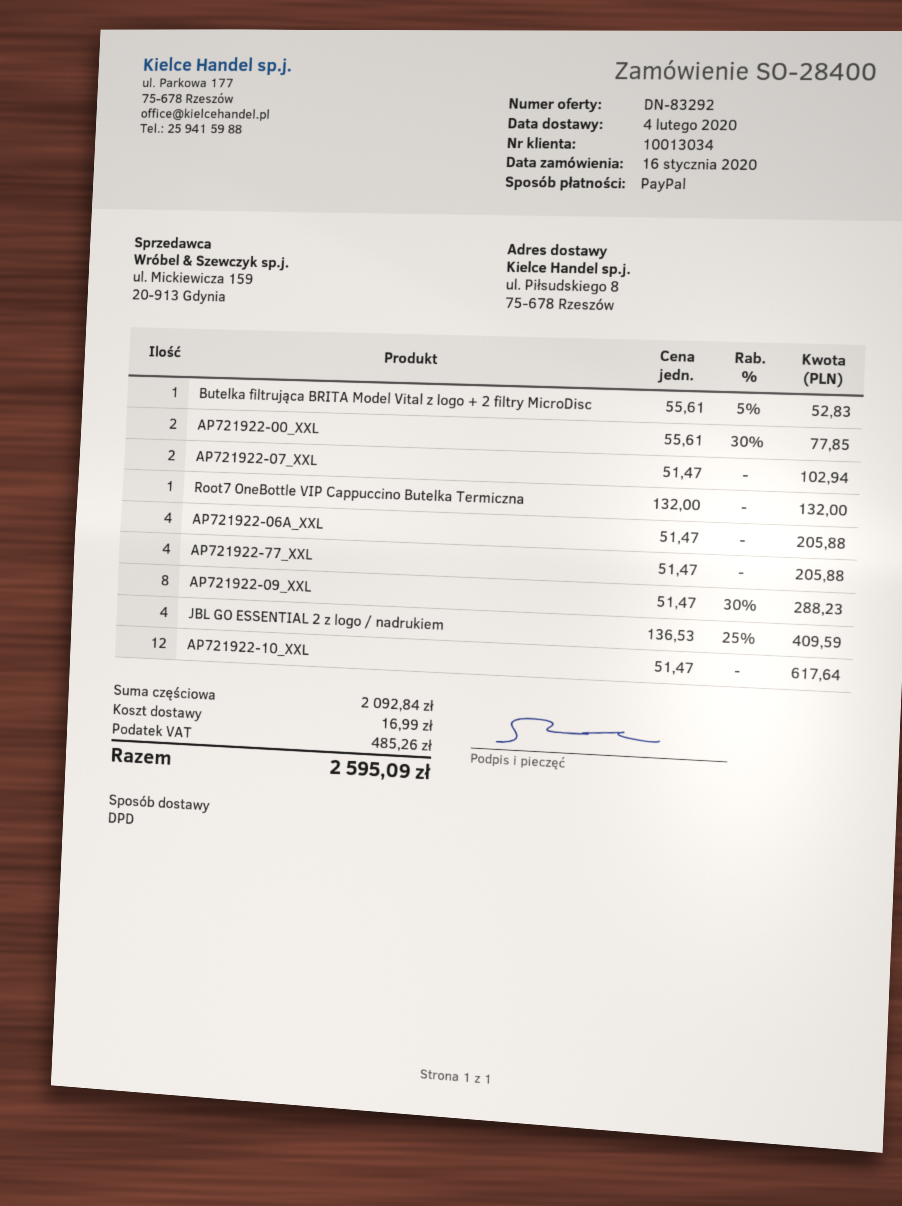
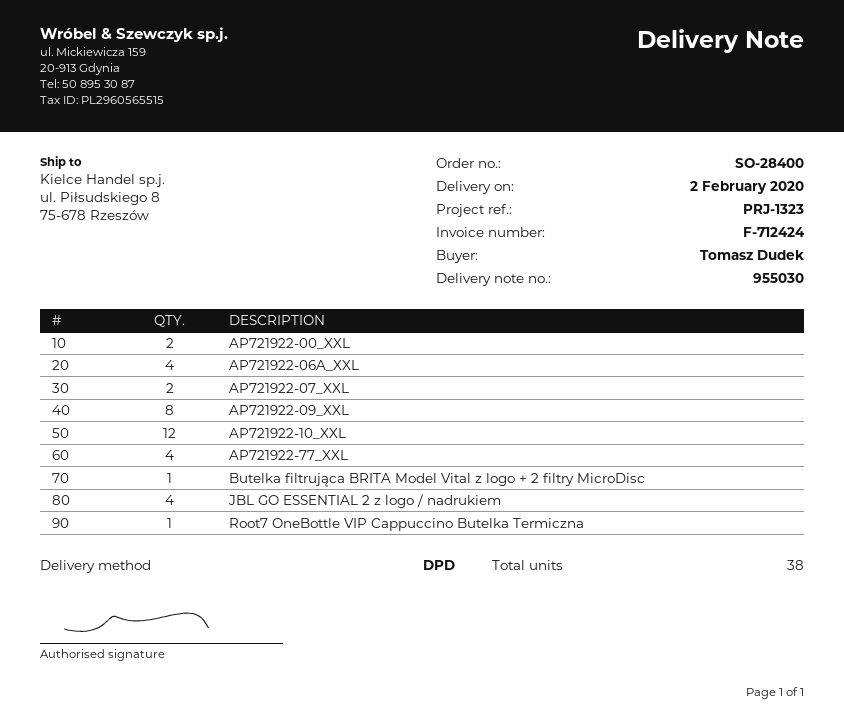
delivery date: 2020-02-04 -> 2020-02-02

